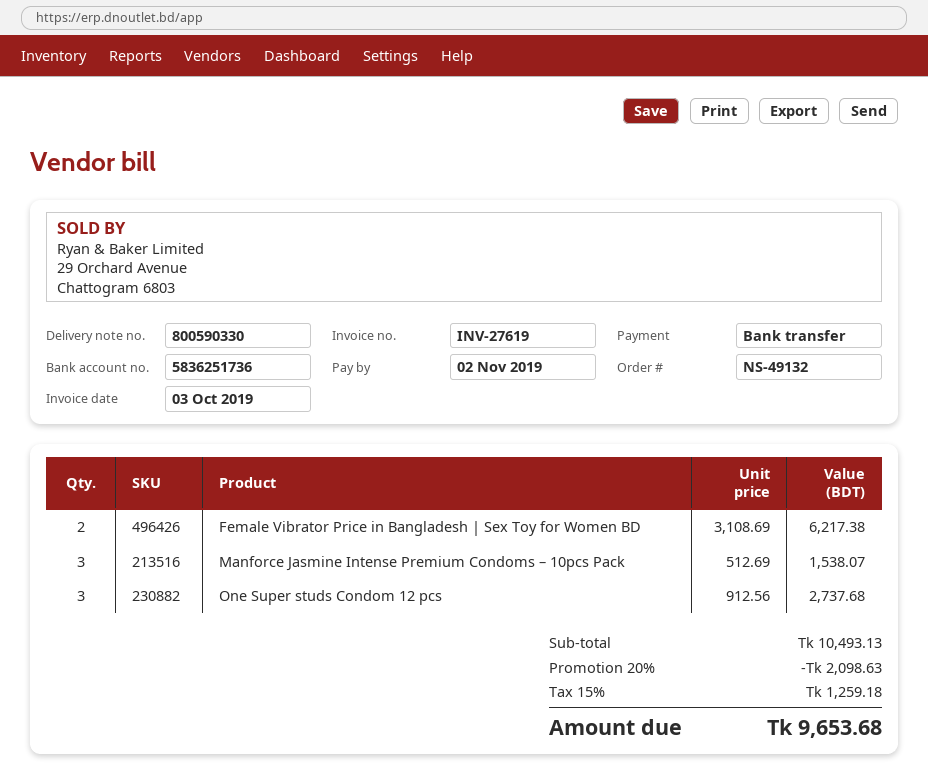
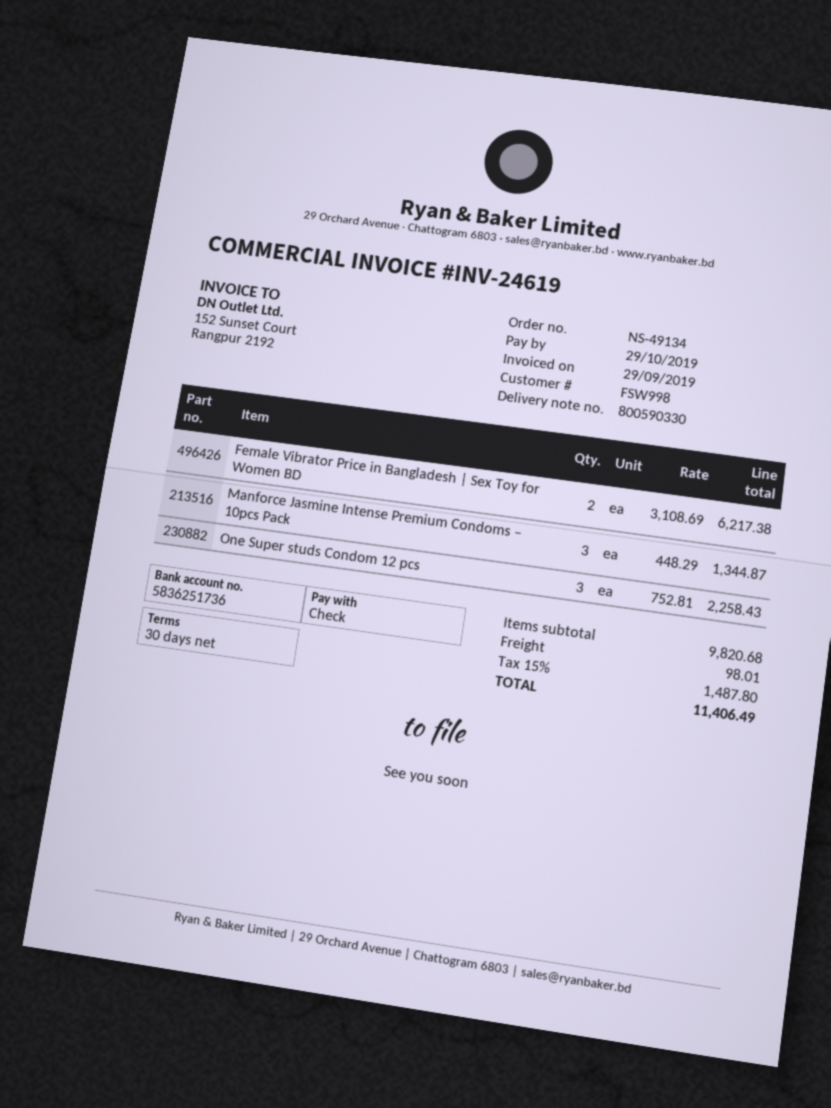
order number: NS-49132 -> NS-49134
invoice number: INV-27619 -> INV-24619
invoice date: 2019-10-03 -> 2019-09-29
due date: 2019-11-02 -> 2019-10-29
payment method: bank transfer -> cheque
Manforce Jasmine Intense Premium Condoms – 10pcs Pack: 3 x 512.69 = 1538.07 -> 3 x 448.29 = 1344.87
One Super studs Condom 12 pcs: 3 x 912.56 = 2737.68 -> 3 x 752.81 = 2258.43
subtotal: 10493.13 -> 9820.68
discount: 20% = 2098.63 -> none
shipping: none -> 98.01
tax: 15% = 1259.18 -> 15% = 1487.80
total: 9653.68 -> 11406.49

